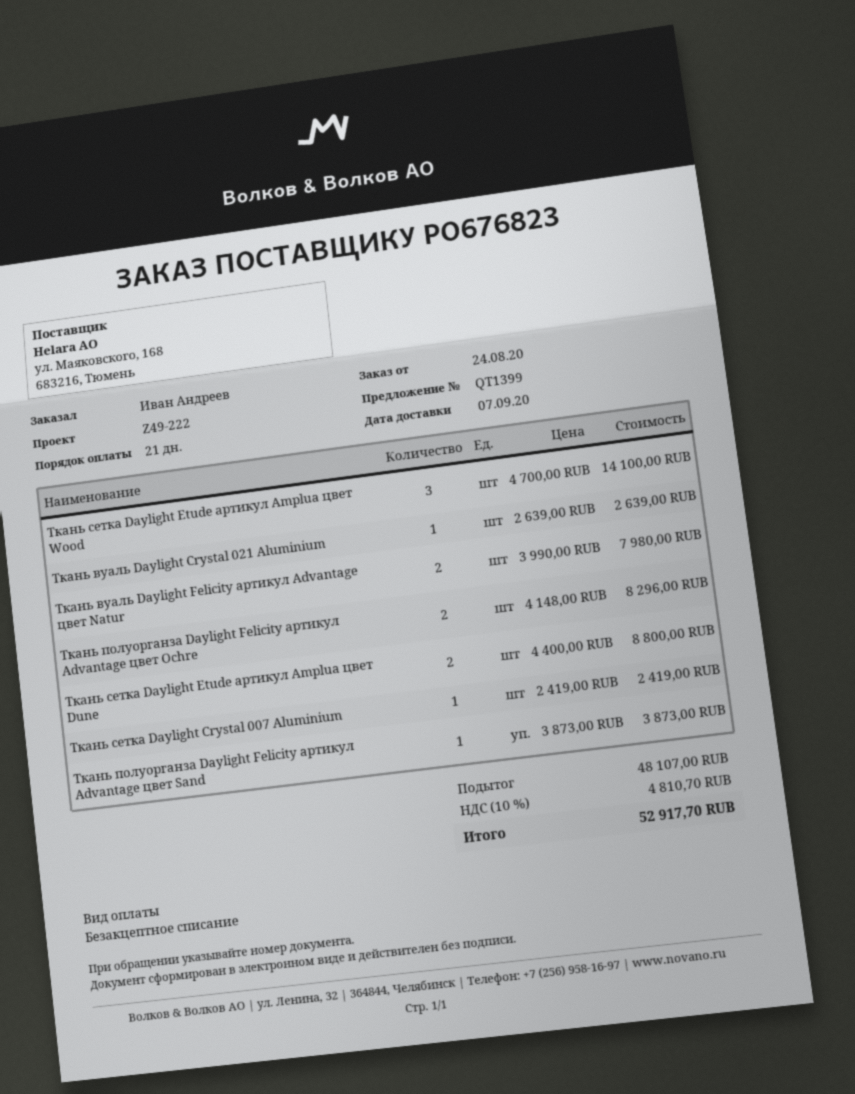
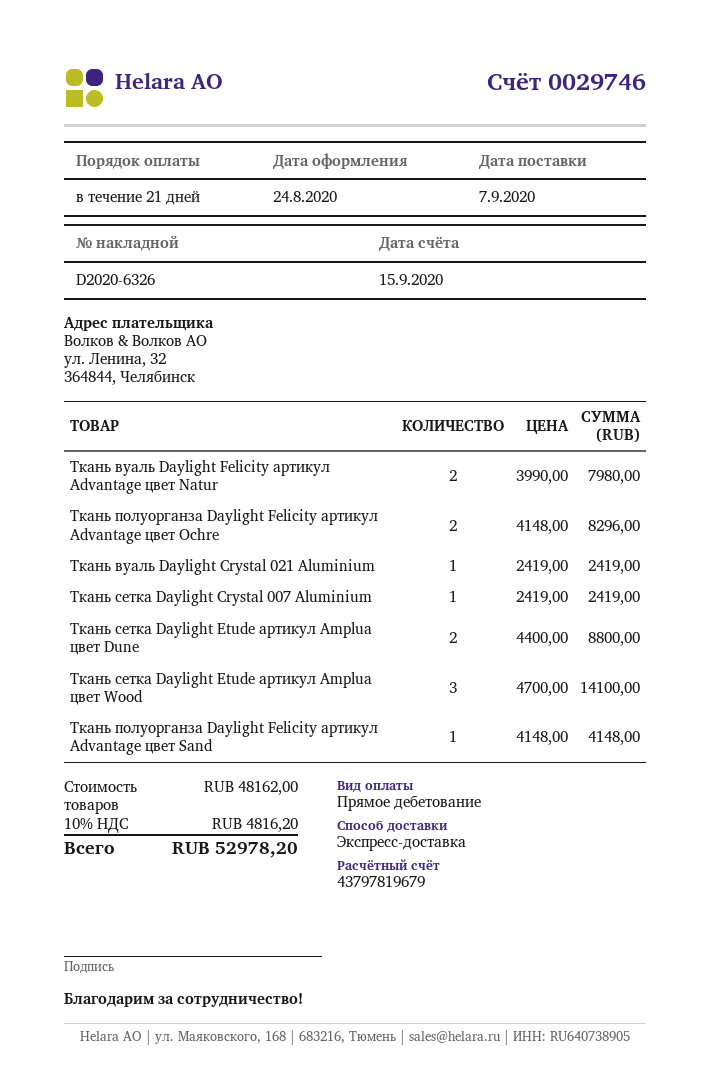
Ткань вуаль Daylight Crystal 021 Aluminium: 1 x 2639.00 = 2639.00 -> 1 x 2419.00 = 2419.00
Ткань полуорганза Daylight Felicity артикул Advantage цвет Sand: 1 x 3873.00 = 3873.00 -> 1 x 4148.00 = 4148.00
subtotal: 48107.00 -> 48162.00
tax: 10% = 4810.70 -> 10% = 4816.20
total: 52917.70 -> 52978.20

